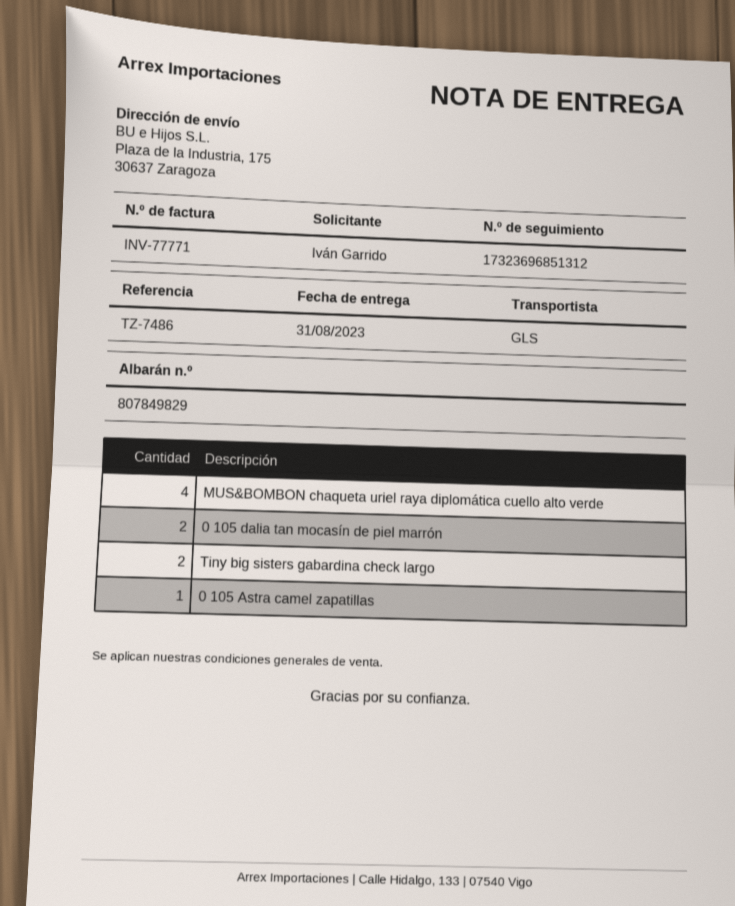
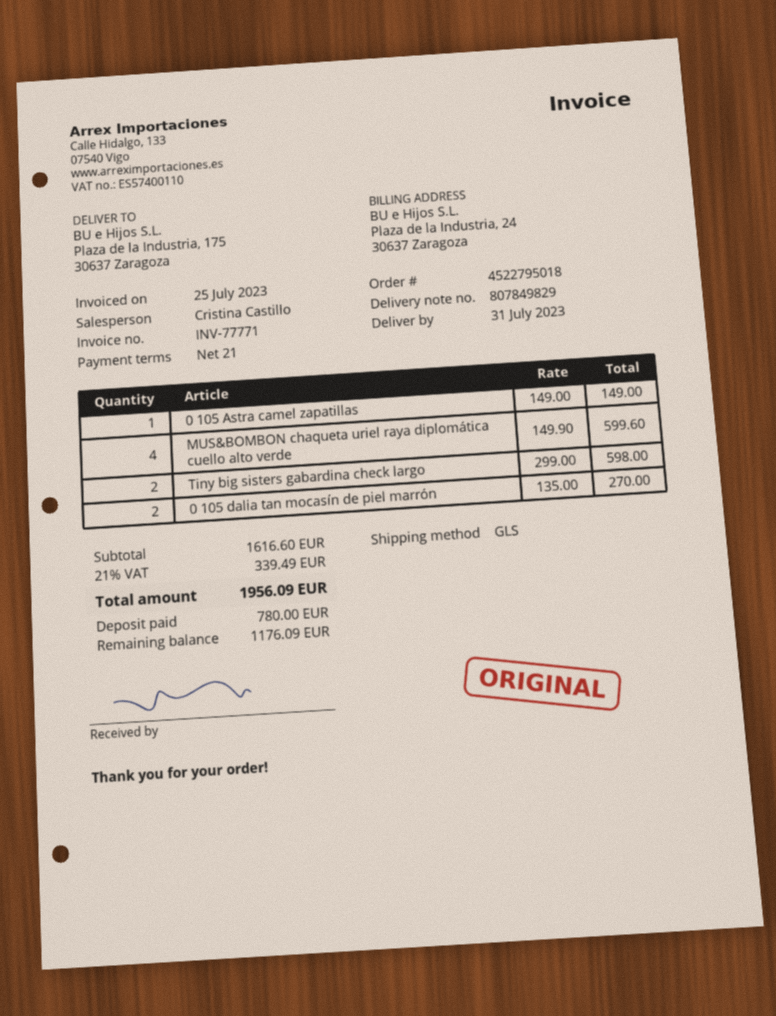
delivery date: 2023-08-31 -> 2023-07-31

